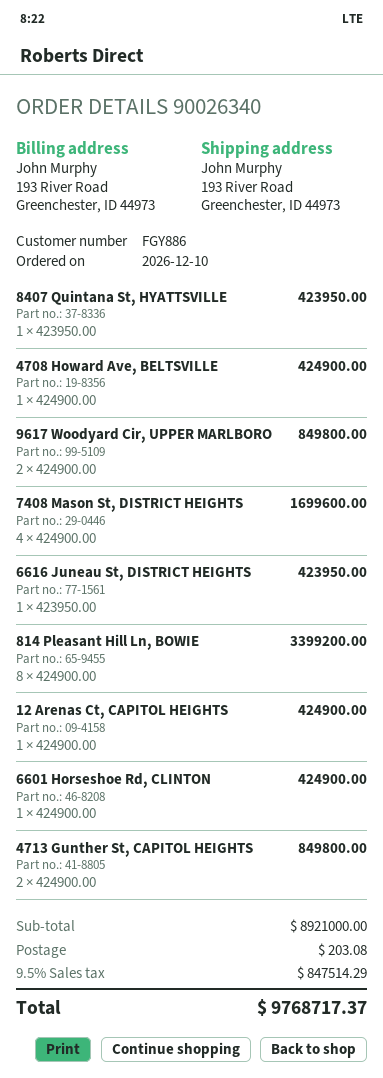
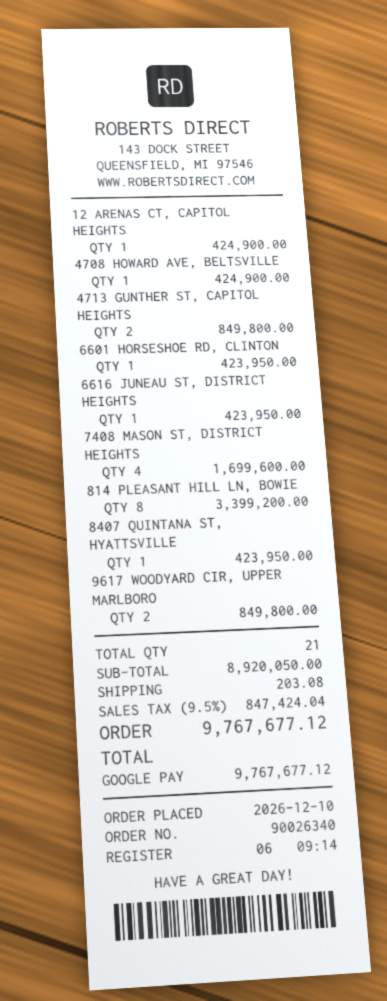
6601 Horseshoe Rd, CLINTON: 1 for 424900.00 -> 1 for 423950.00
subtotal: 8921000.00 -> 8920050.00
tax: 9.5% = 847514.29 -> 9.5% = 847424.04
total: 9768717.37 -> 9767677.12

